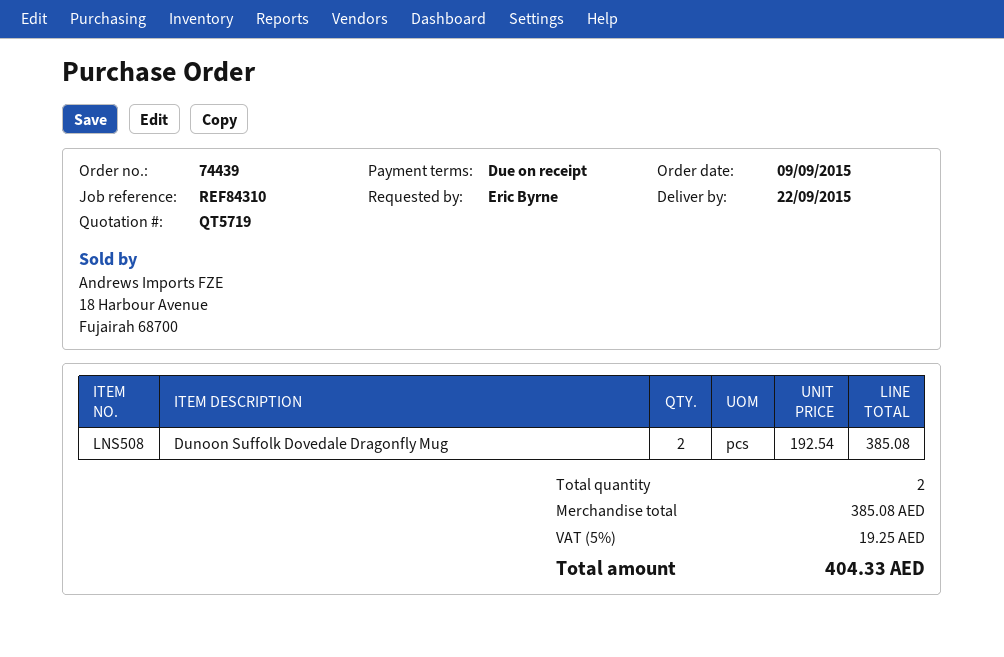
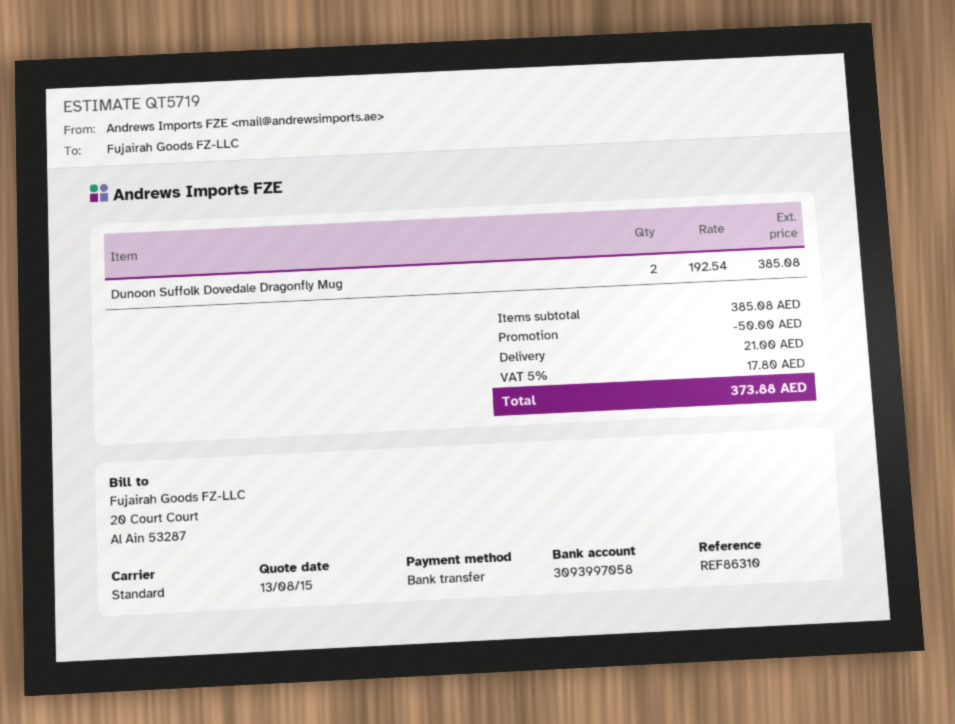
reference: REF84310 -> REF86310
discount: none -> 50.00
shipping: none -> 21.00
tax: 5% = 19.25 -> 5% = 17.80
total: 404.33 -> 373.88

